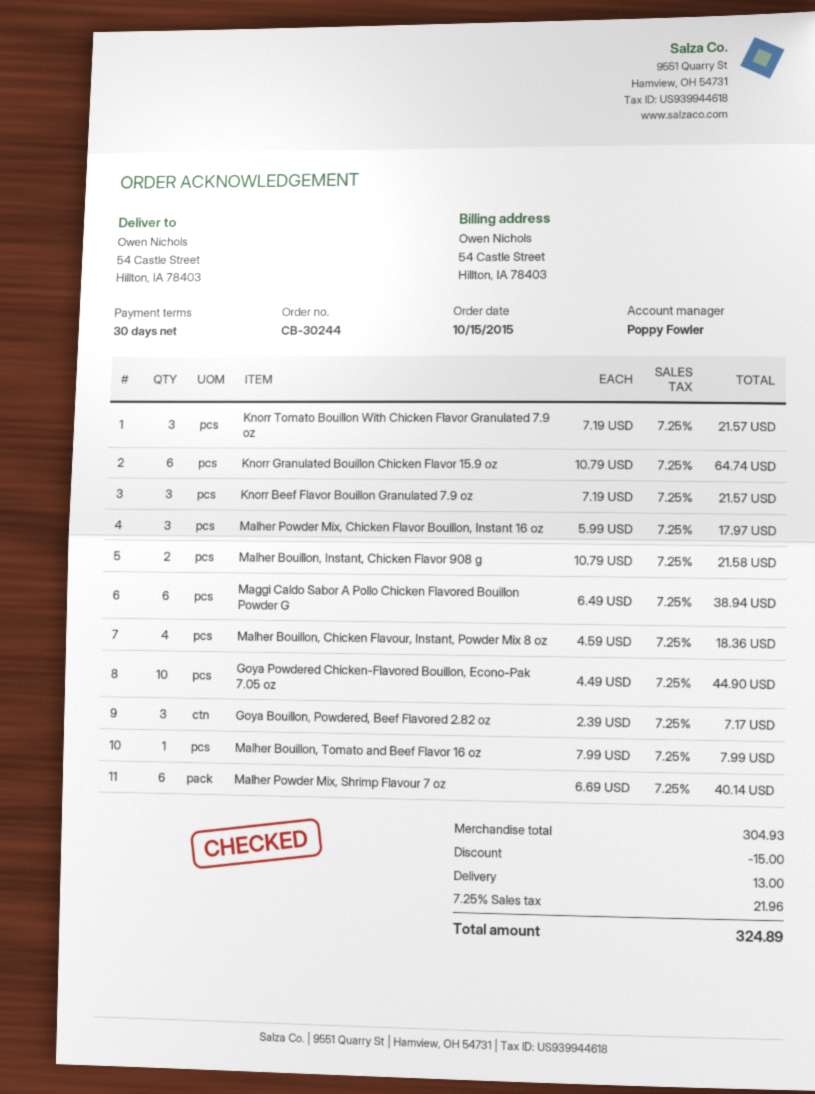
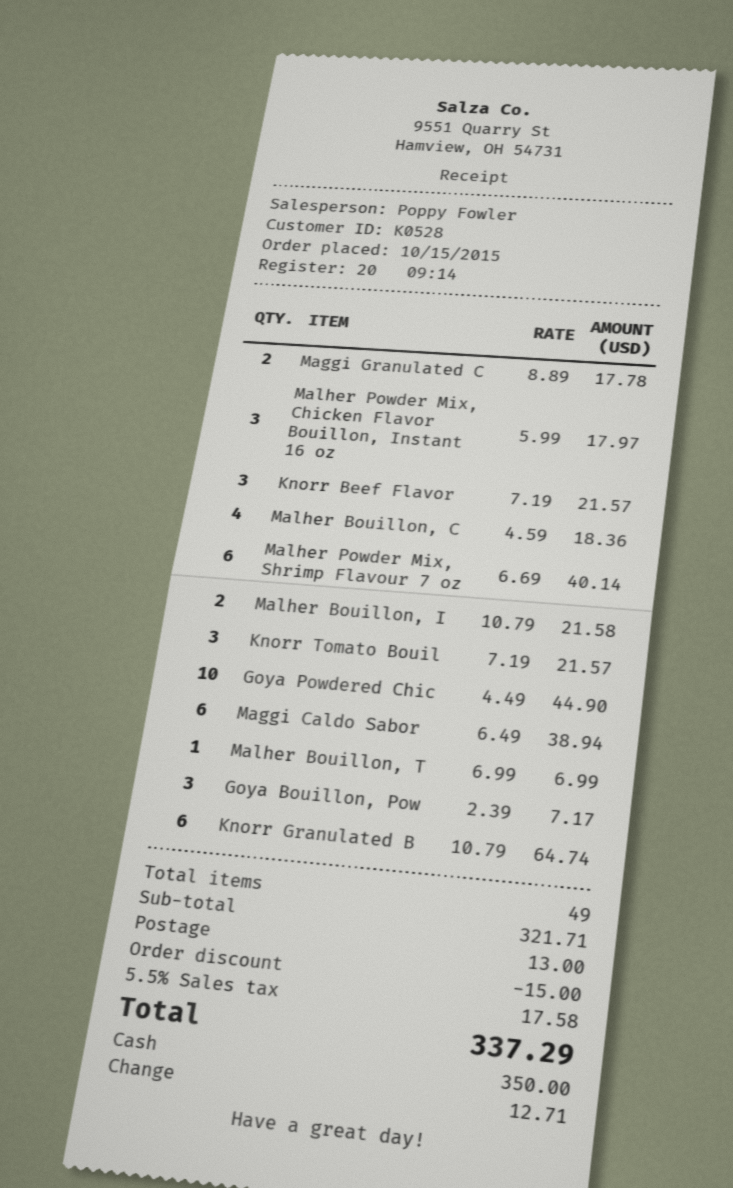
Malher Bouillon, Tomato and Beef Flavor 16 oz: 1 x 7.99 = 7.99 -> 1 x 6.99 = 6.99
Maggi Granulated C: none -> 2 x 8.89 = 17.78
subtotal: 304.93 -> 321.71
tax: 7.25% = 21.96 -> 5.5% = 17.58
total: 324.89 -> 337.29

